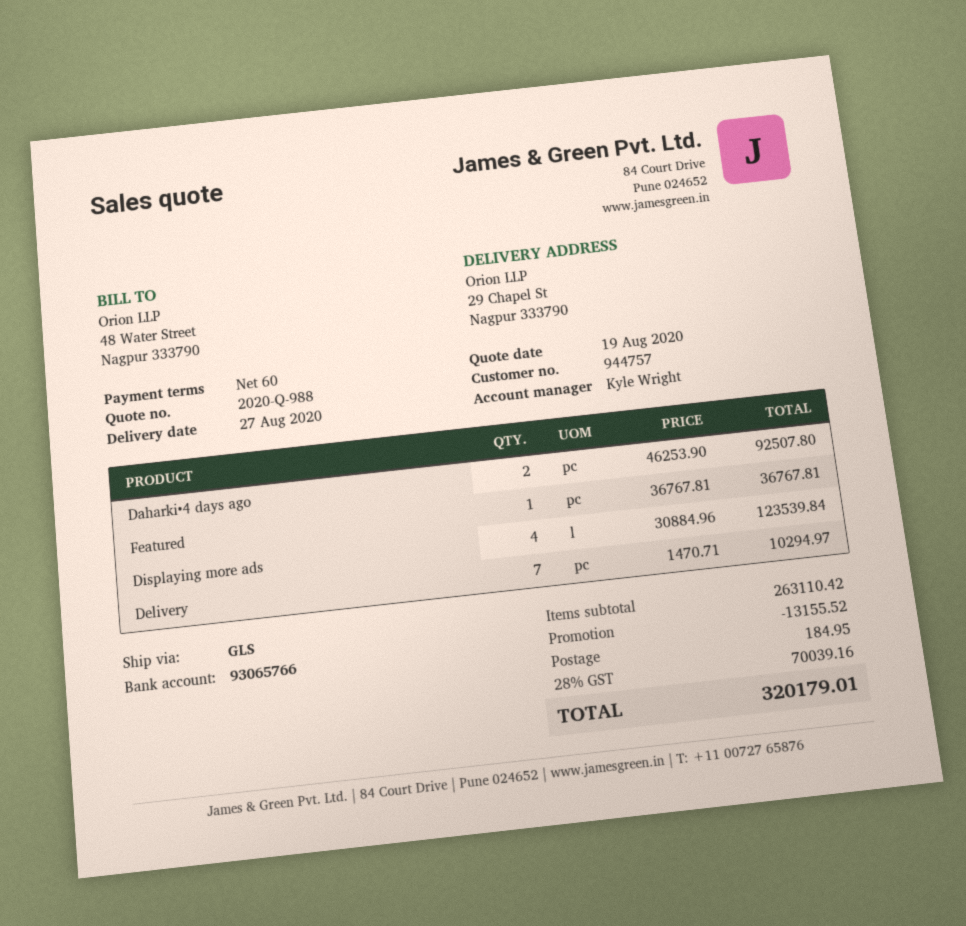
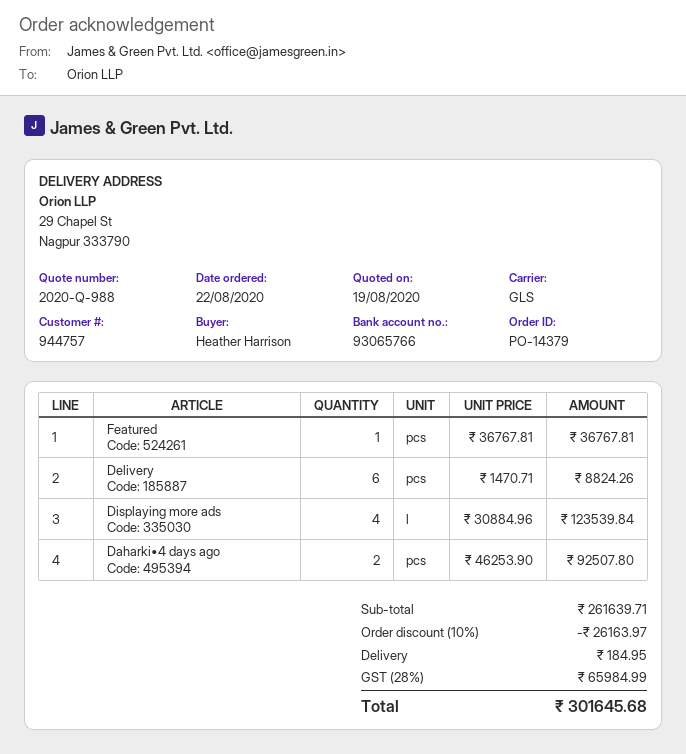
Delivery: 7 x 1470.71 = 10294.97 -> 6 x 1470.71 = 8824.26
subtotal: 263110.42 -> 261639.71
discount: 13155.52 -> 26163.97
tax: 28% = 70039.16 -> 28% = 65984.99
total: 320179.01 -> 301645.68

